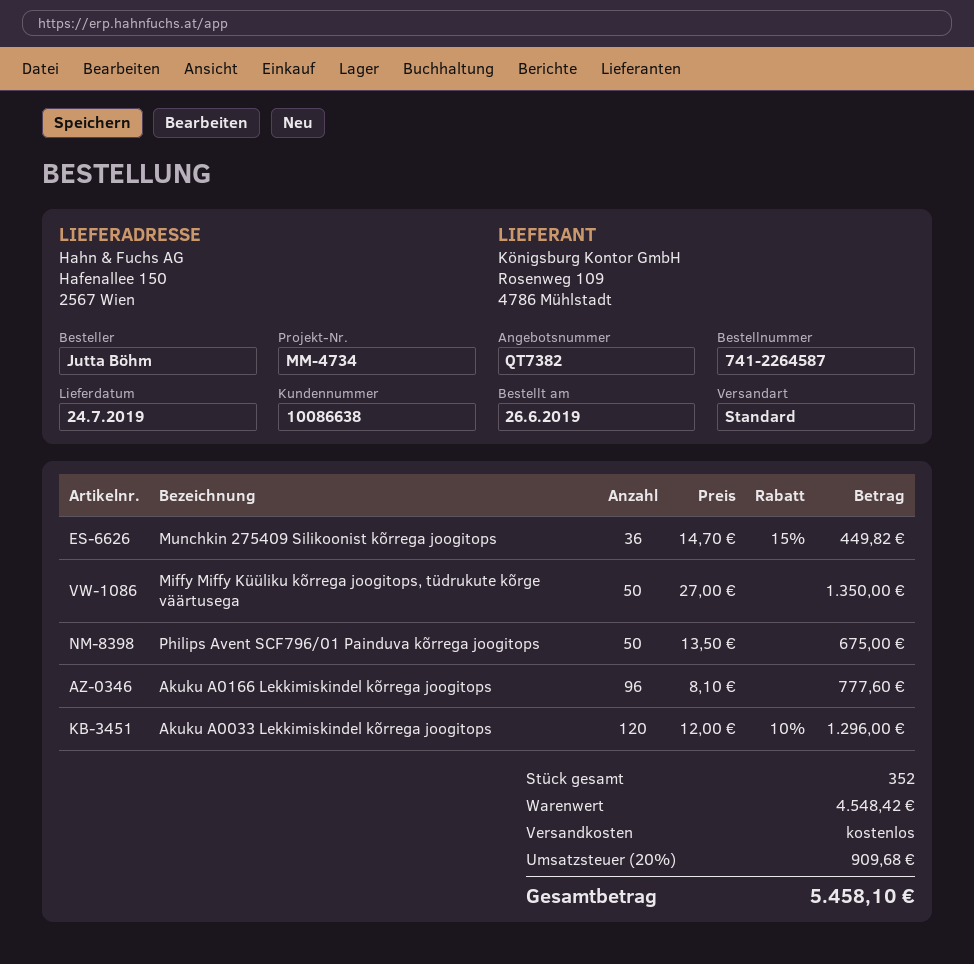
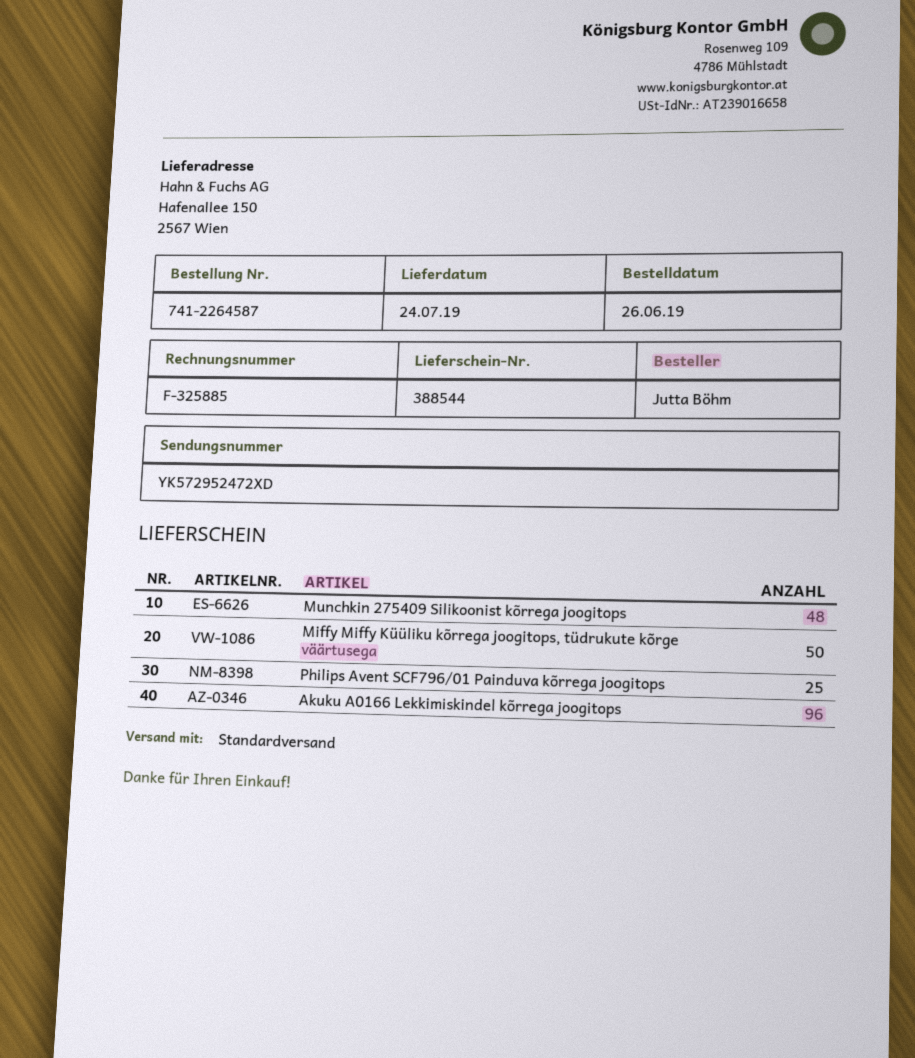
Munchkin 275409 Silikoonist kõrrega joogitops: 36 -> 48
Philips Avent SCF796/01 Painduva kõrrega joogitops: 50 -> 25
Akuku A0033 Lekkimiskindel kõrrega joogitops: 120 -> none

